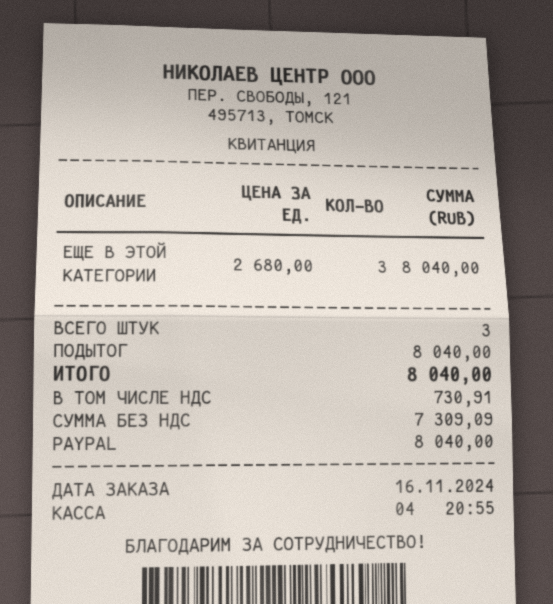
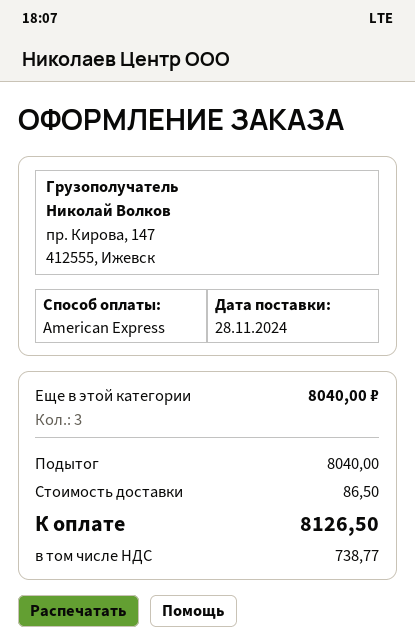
payment method: PayPal -> American Express
shipping: none -> 86.50
tax: 730.91 -> 738.77
total: 8040.00 -> 8126.50

